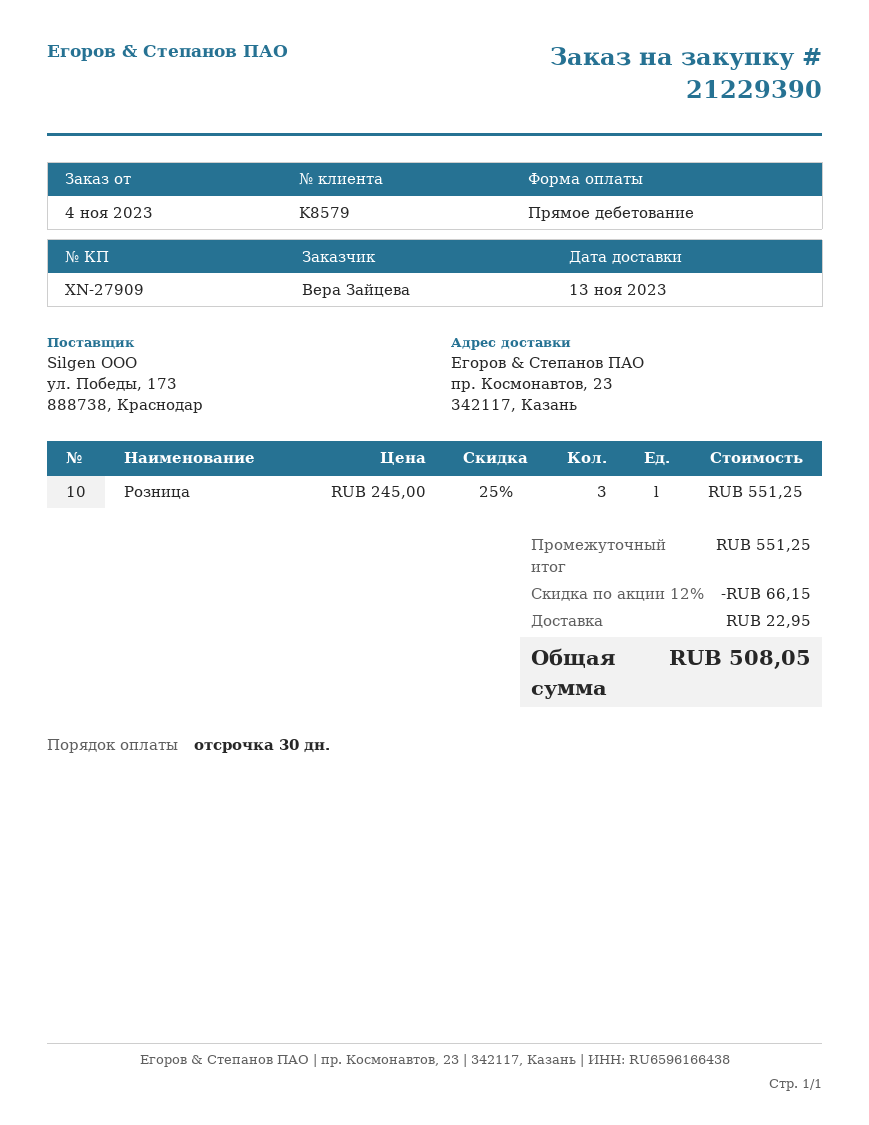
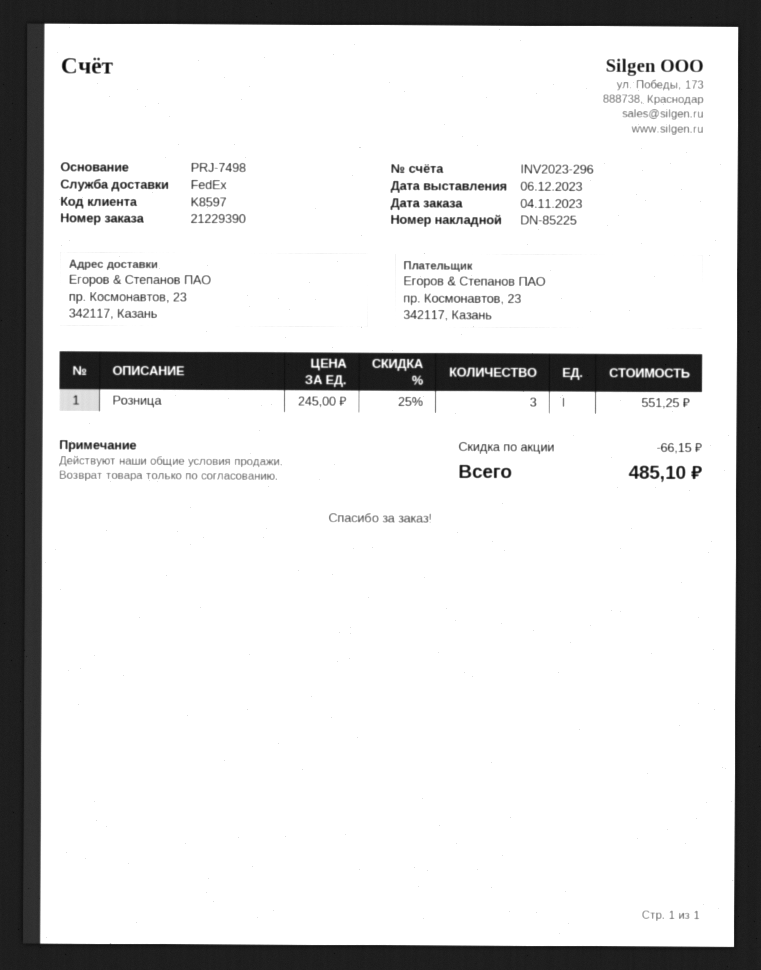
customer number: K8579 -> K8597
shipping: 22.95 -> none
total: 508.05 -> 485.10

